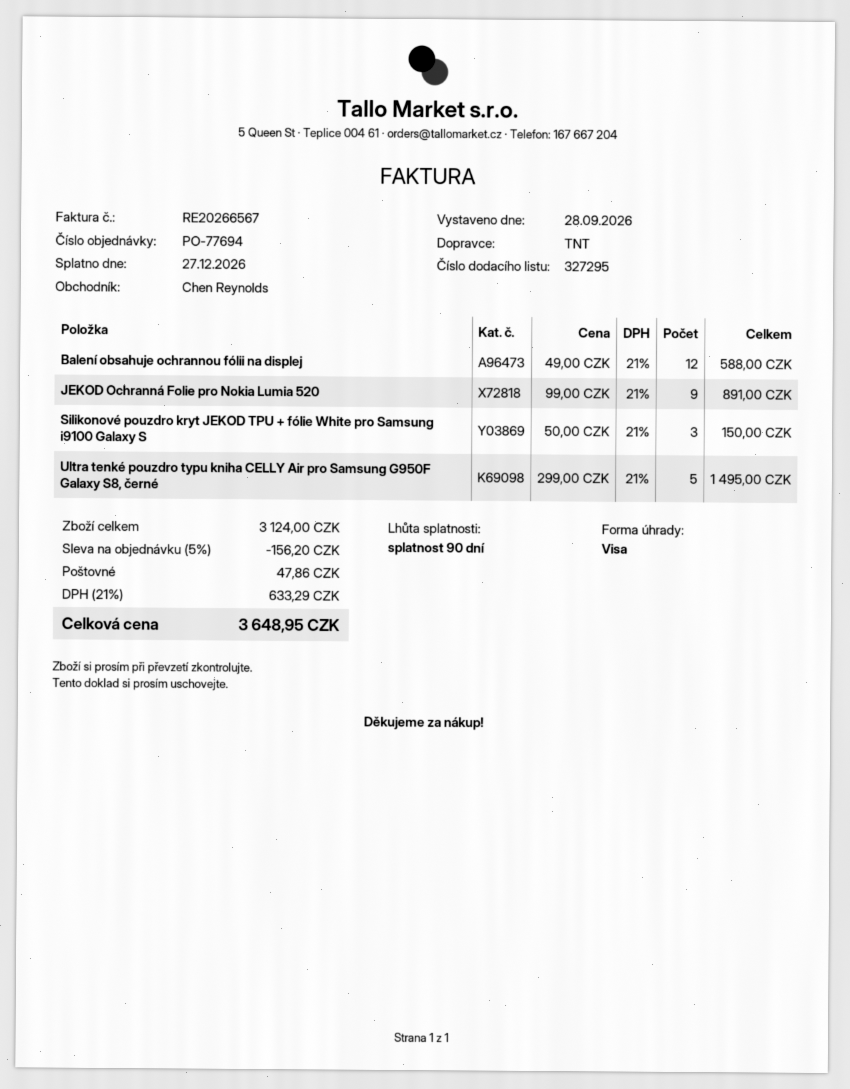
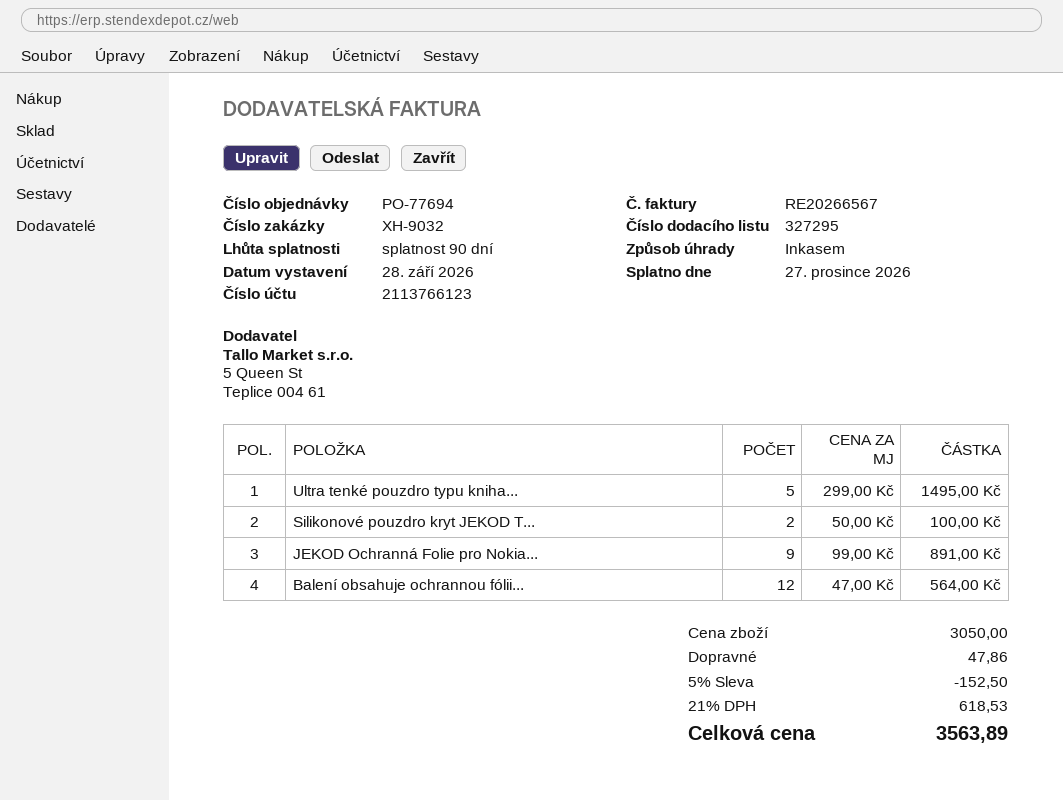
payment method: Visa -> direct debit
Balení obsahuje ochrannou fólii na displej: 12 x 49.00 = 588.00 -> 12 x 47.00 = 564.00
Silikonové pouzdro kryt JEKOD TPU + fólie White pro Samsung i9100 Galaxy S: 3 x 50.00 = 150.00 -> 2 x 50.00 = 100.00
subtotal: 3124.00 -> 3050.00
discount: 5% = 156.20 -> 5% = 152.50
tax: 21% = 633.29 -> 21% = 618.53
total: 3648.95 -> 3563.89

